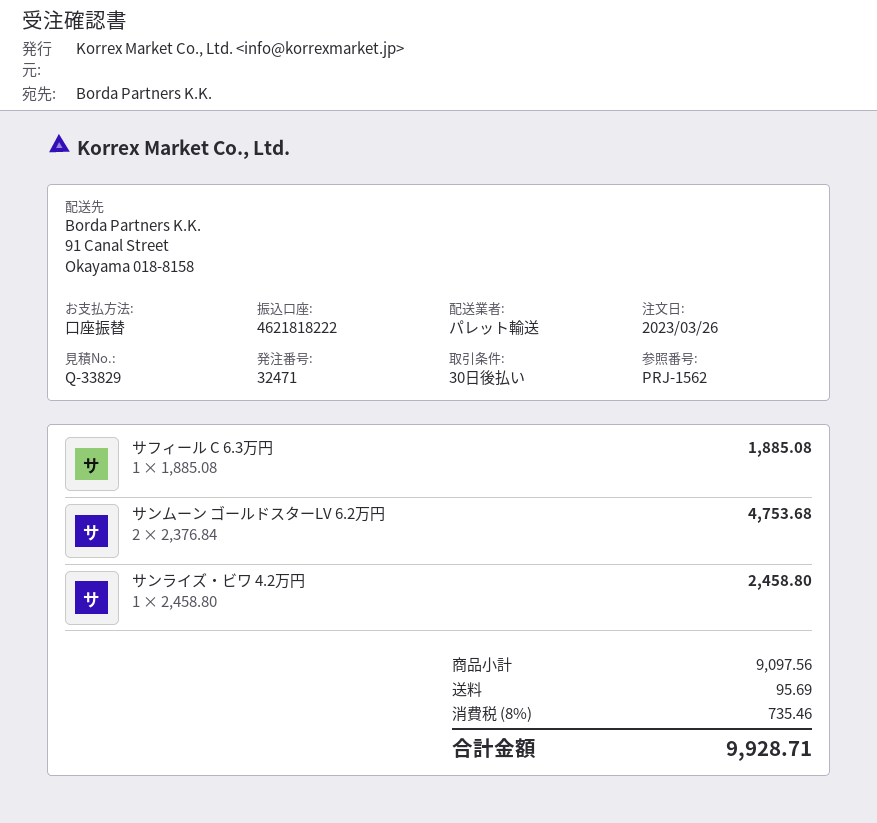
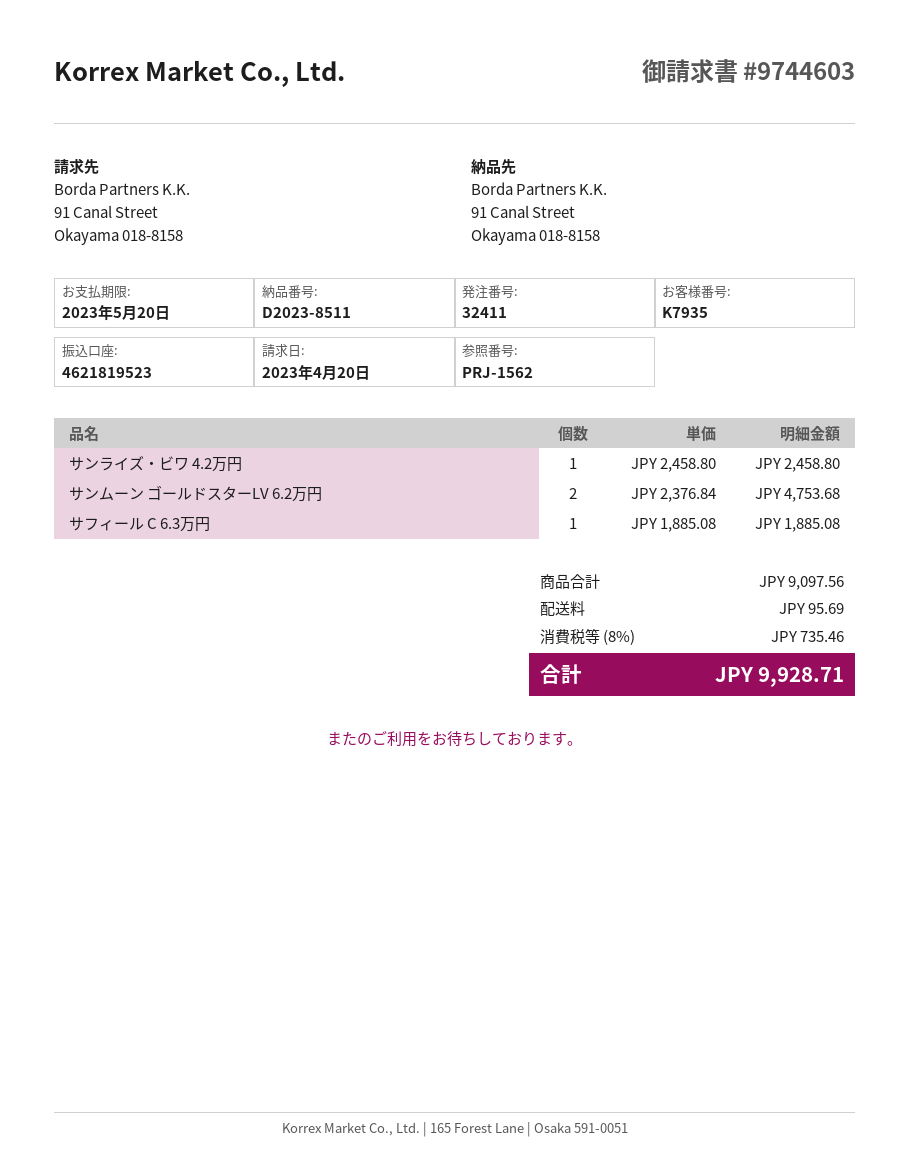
order number: 32471 -> 32411
bank account: 4621818222 -> 4621819523

